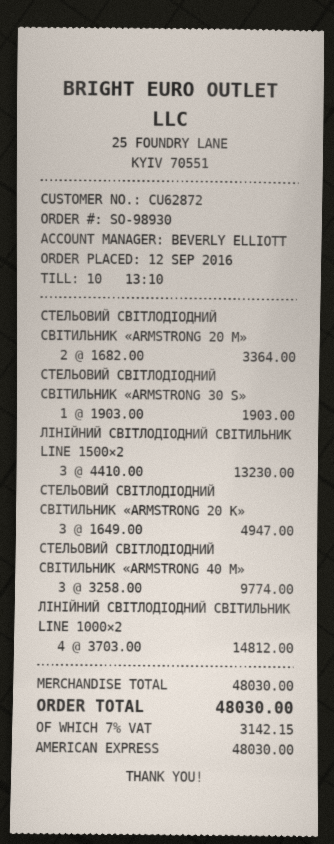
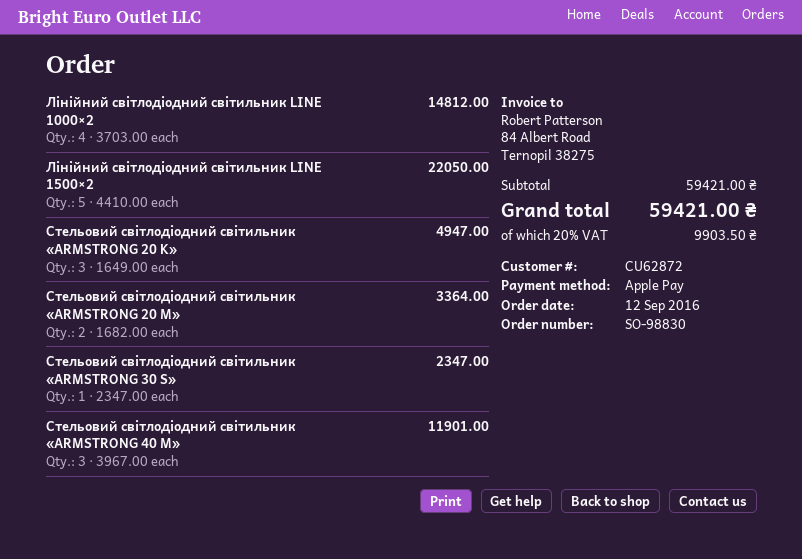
order number: SO-98930 -> SO-98830
payment method: American Express -> Apple Pay
СТЕЛЬОВИЙ СВІТЛОДІОДНИЙ СВІТИЛЬНИК «ARMSTRONG 30 S»: 1 x 1903.00 = 1903.00 -> 1 x 2347.00 = 2347.00
ЛІНІЙНИЙ СВІТЛОДІОДНИЙ СВІТИЛЬНИК LINE 1500×2: 3 x 4410.00 = 13230.00 -> 5 x 4410.00 = 22050.00
СТЕЛЬОВИЙ СВІТЛОДІОДНИЙ СВІТИЛЬНИК «ARMSTRONG 40 M»: 3 x 3258.00 = 9774.00 -> 3 x 3967.00 = 11901.00
subtotal: 48030.00 -> 59421.00
tax: 7% = 3142.15 -> 20% = 9903.50
total: 48030.00 -> 59421.00

